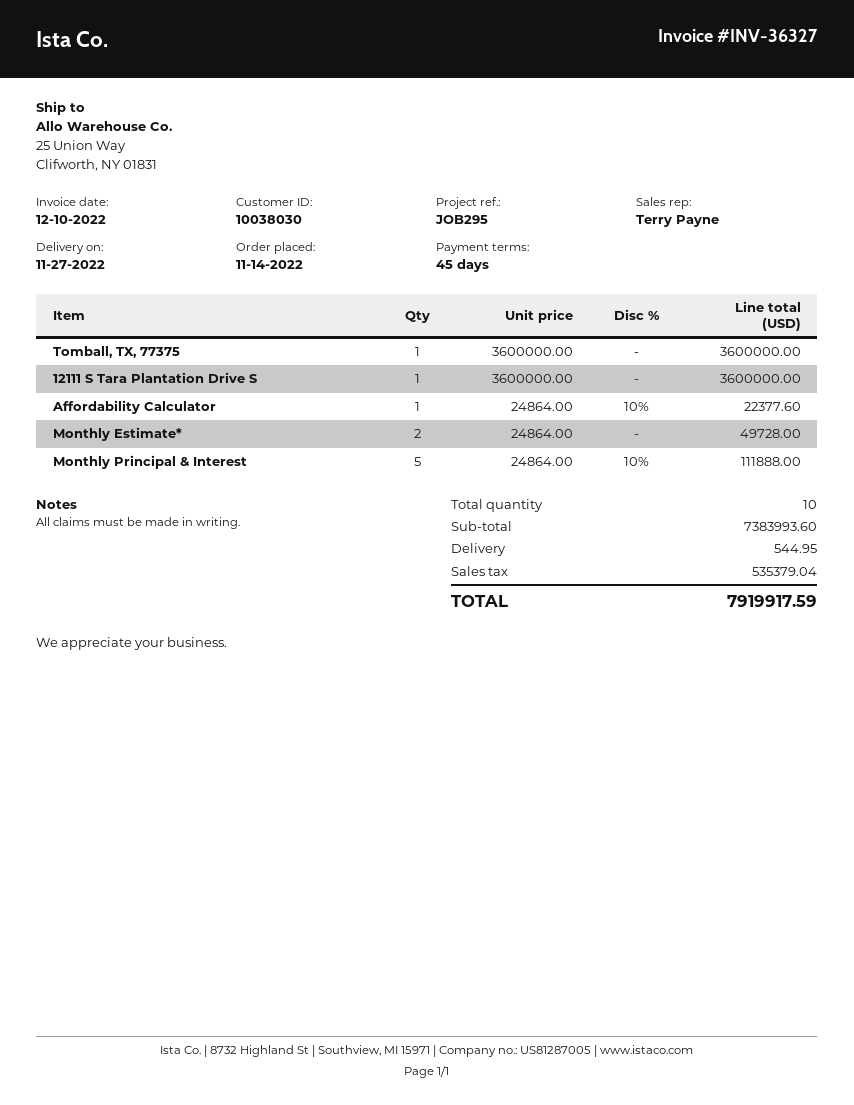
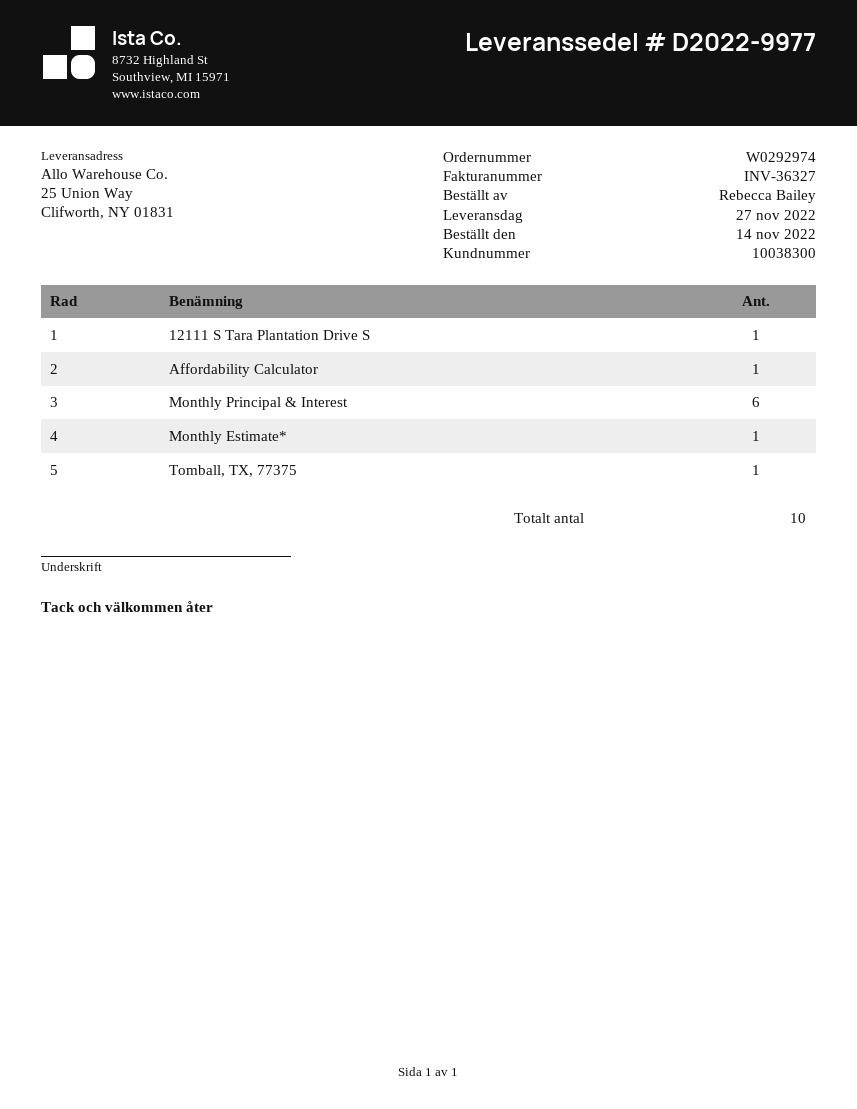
customer number: 10038030 -> 10038300
Monthly Estimate*: 2 -> 1
Monthly Principal & Interest: 5 -> 6

